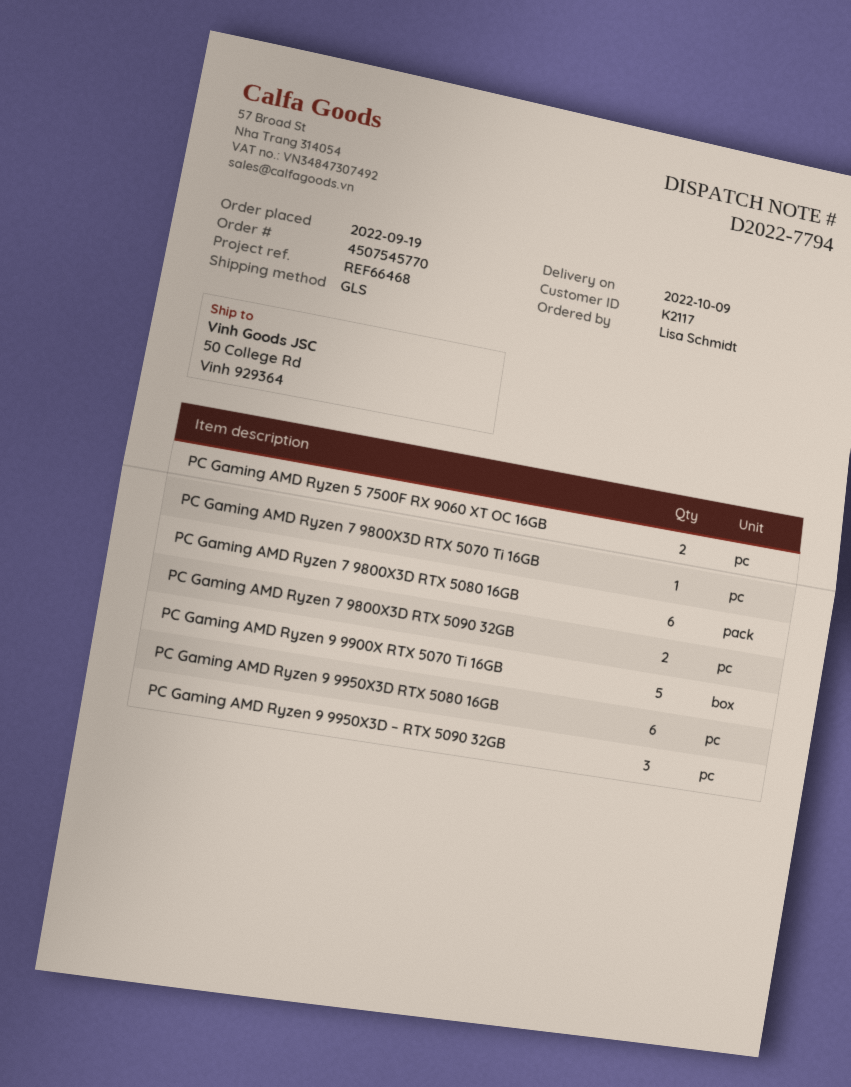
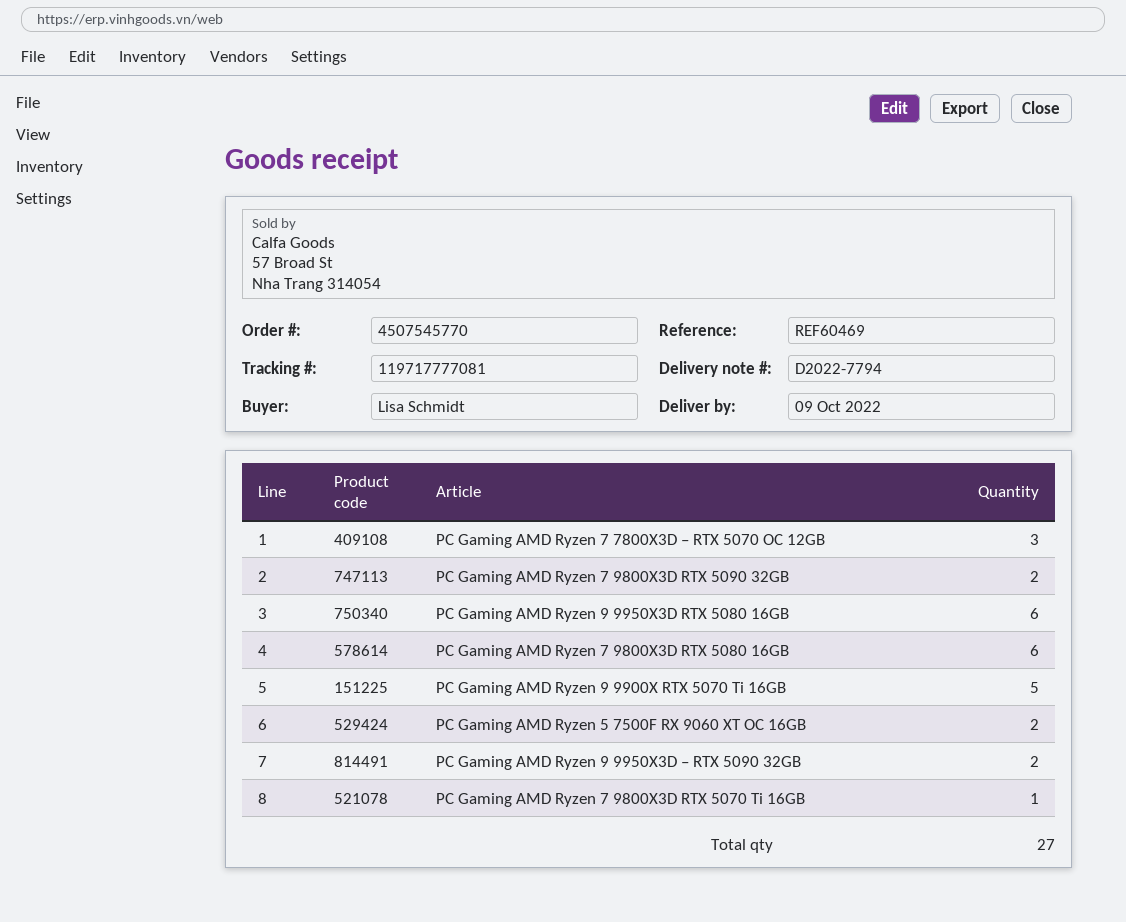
reference: REF66468 -> REF60469
PC Gaming AMD Ryzen 9 9950X3D – RTX 5090 32GB: 3 -> 2
PC Gaming AMD Ryzen 7 7800X3D – RTX 5070 OC 12GB: none -> 3

